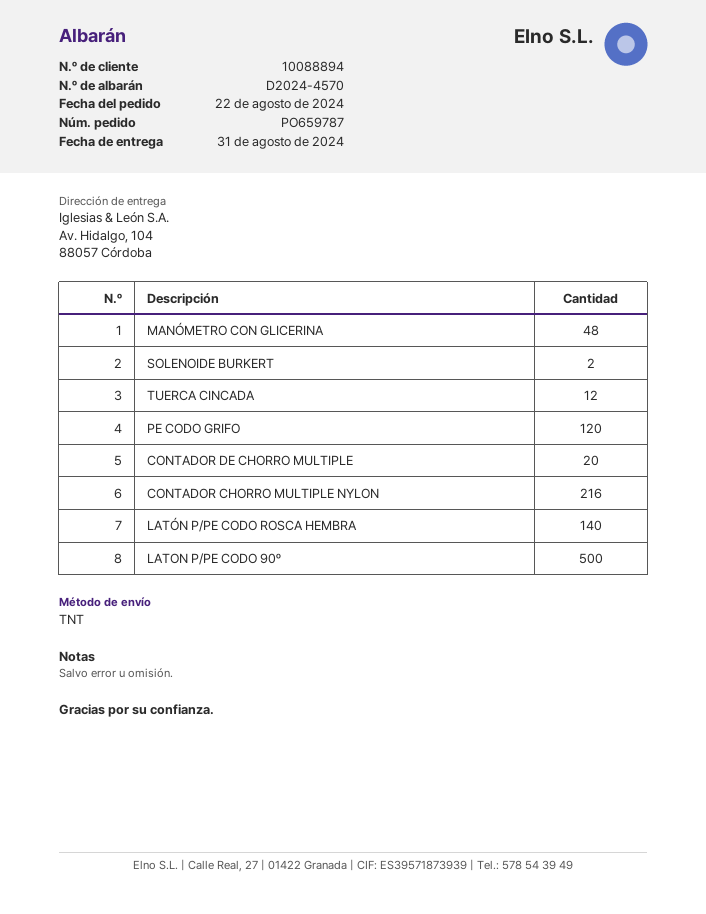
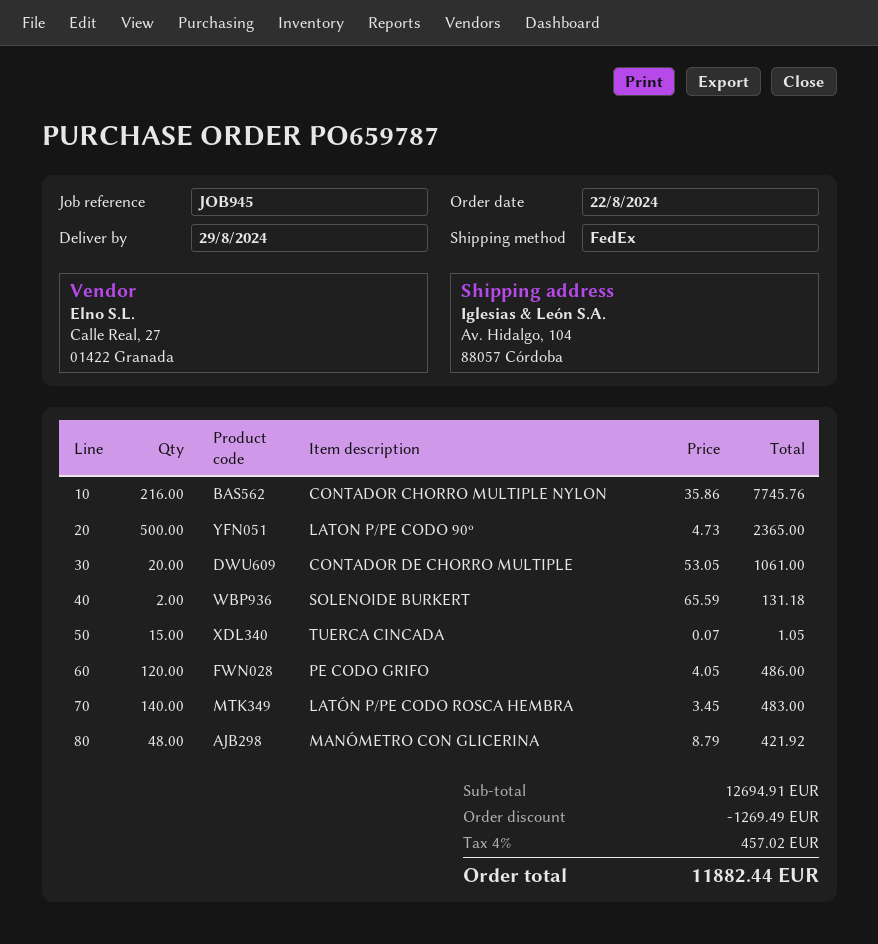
delivery date: 2024-08-31 -> 2024-08-29
shipping method: TNT -> FedEx
TUERCA CINCADA: 12 -> 15

